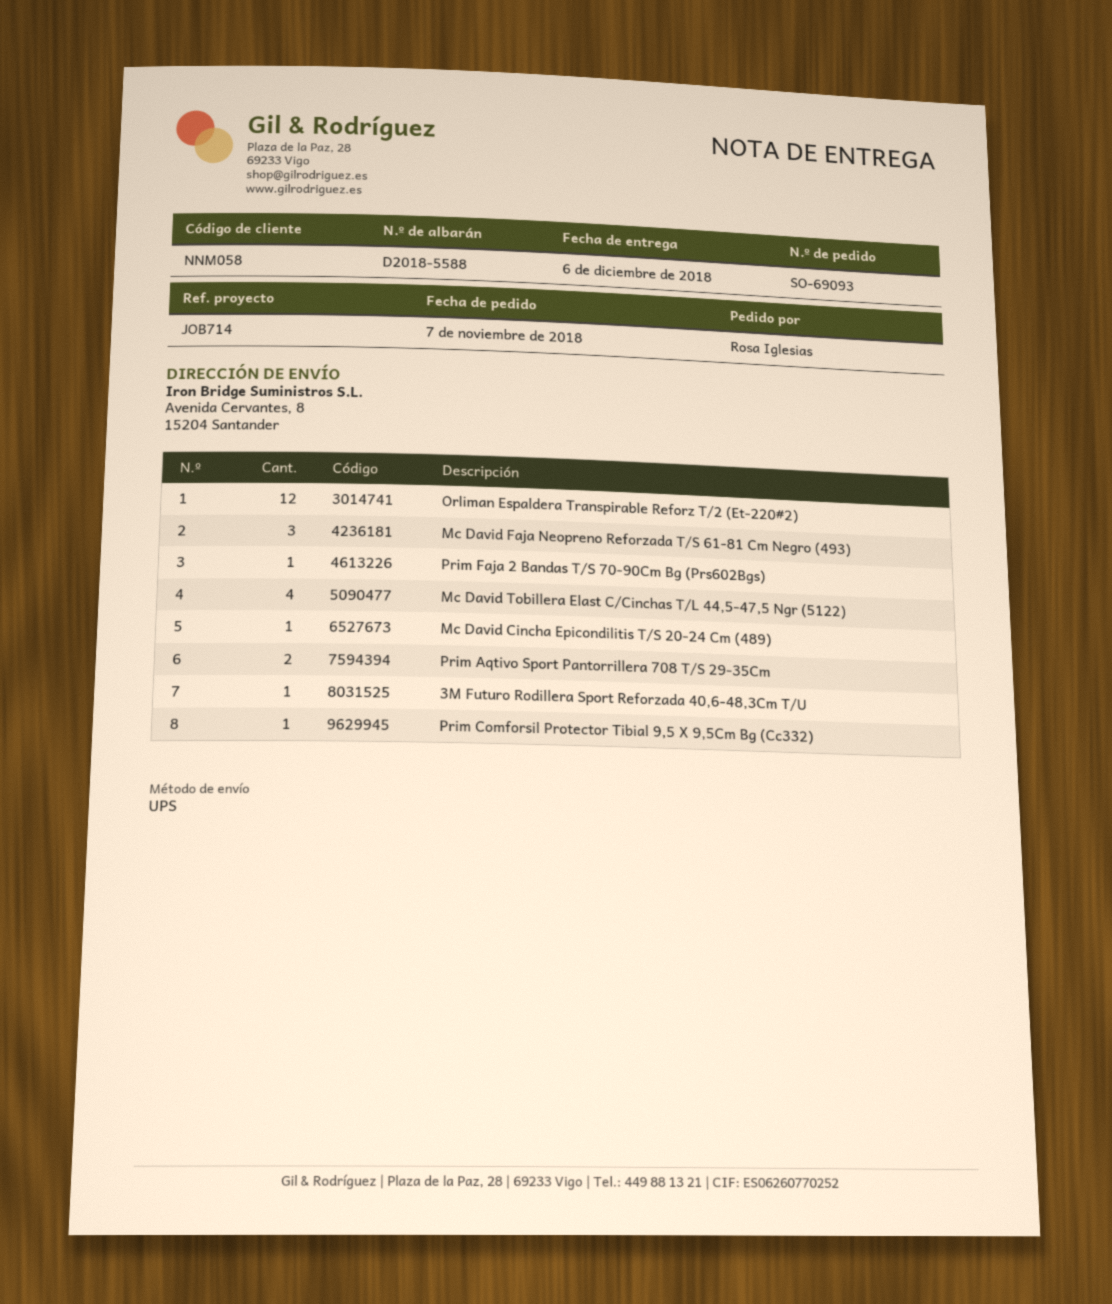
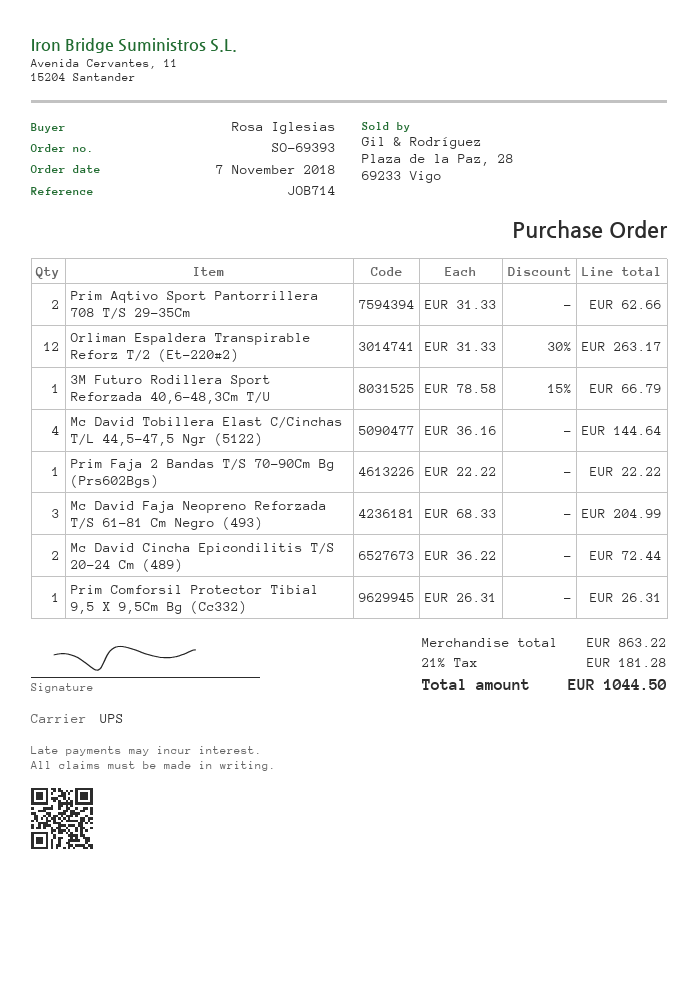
order number: SO-69093 -> SO-69393
Mc David Cincha Epicondilitis T/S 20-24 Cm (489): 1 -> 2

